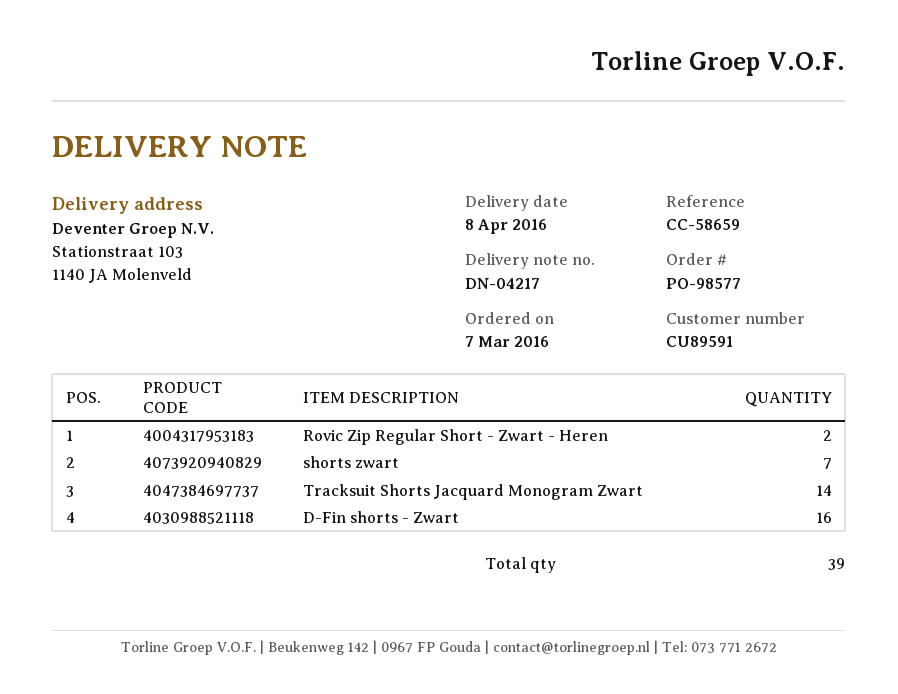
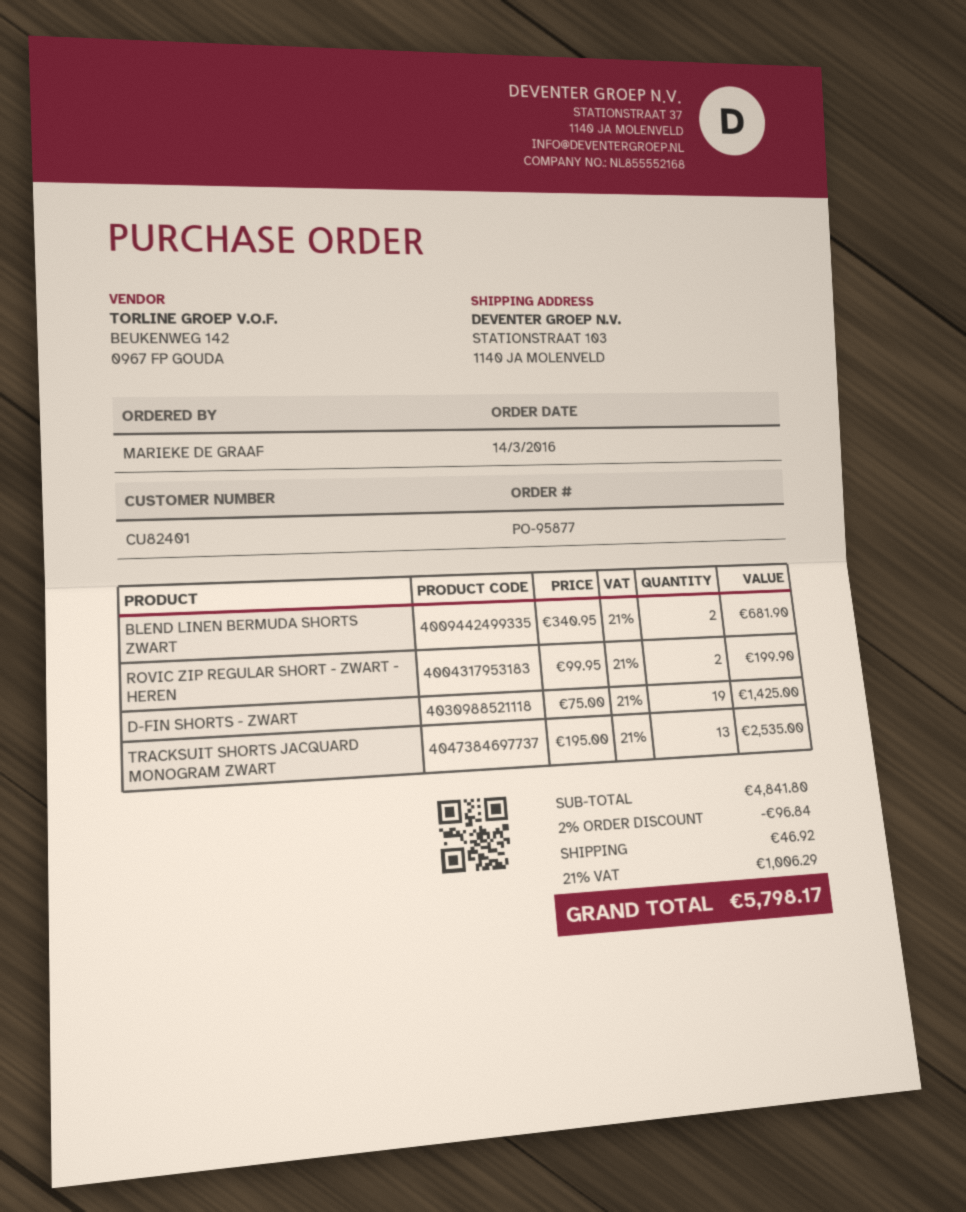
order number: PO-98577 -> PO-95877
order date: 2016-03-07 -> 2016-03-14
customer number: CU89591 -> CU82401
shorts zwart: 7 -> none
Tracksuit Shorts Jacquard Monogram Zwart: 14 -> 13
D-Fin shorts - Zwart: 16 -> 19
BLEND LINEN BERMUDA SHORTS ZWART: none -> 2

